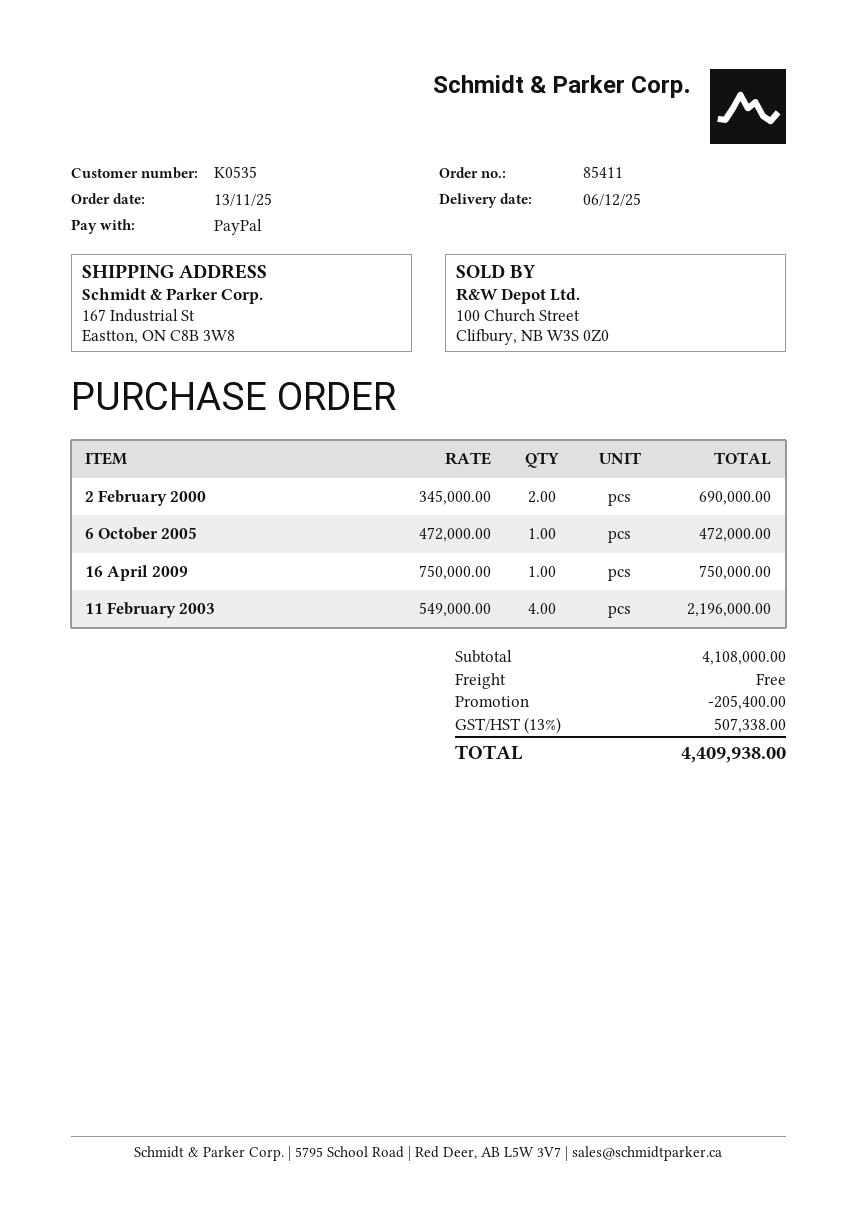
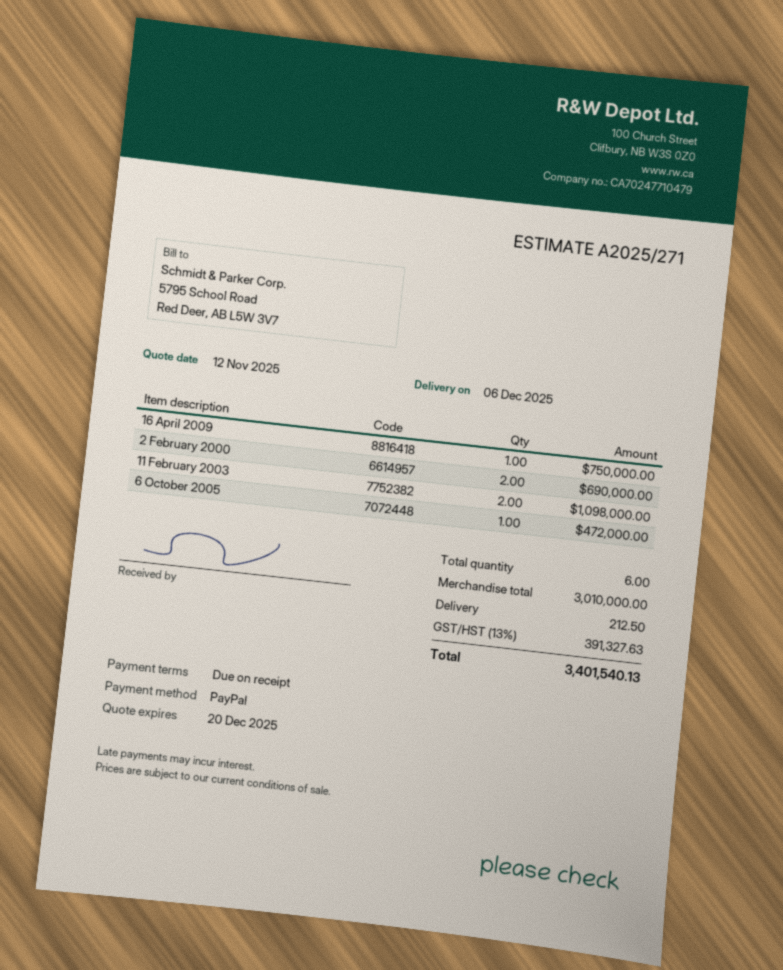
11 February 2003: 4 for 2196000.00 -> 2 for 1098000.00
subtotal: 4108000.00 -> 3010000.00
discount: 205400.00 -> none
shipping: 0.00 -> 212.50
tax: 13% = 507338.00 -> 13% = 391327.63
total: 4409938.00 -> 3401540.13

